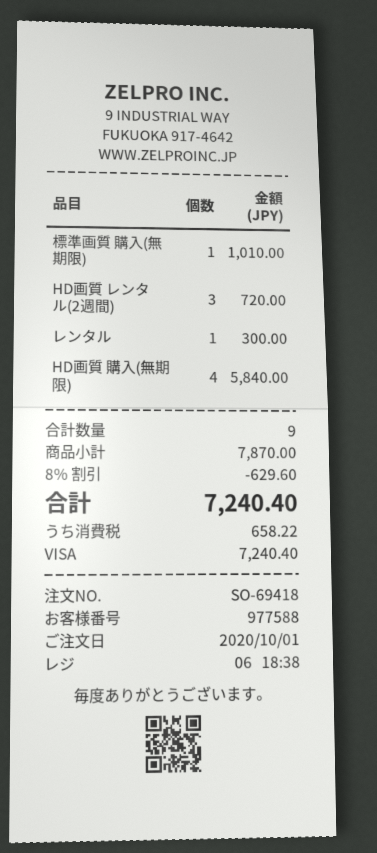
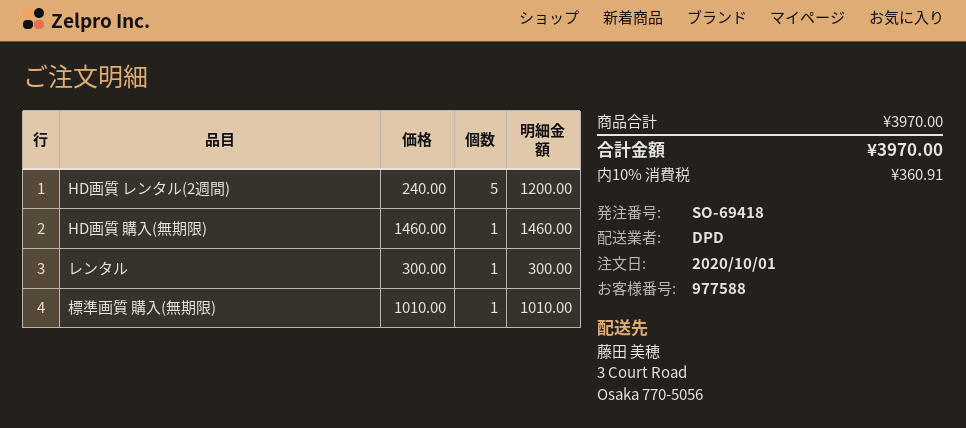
HD画質 レンタル(2週間): 3 for 720.00 -> 5 for 1200.00
HD画質 購入(無期限): 4 for 5840.00 -> 1 for 1460.00
subtotal: 7870.00 -> 3970.00
discount: 8% = 629.60 -> none
tax: 658.22 -> 360.91
total: 7240.40 -> 3970.00

